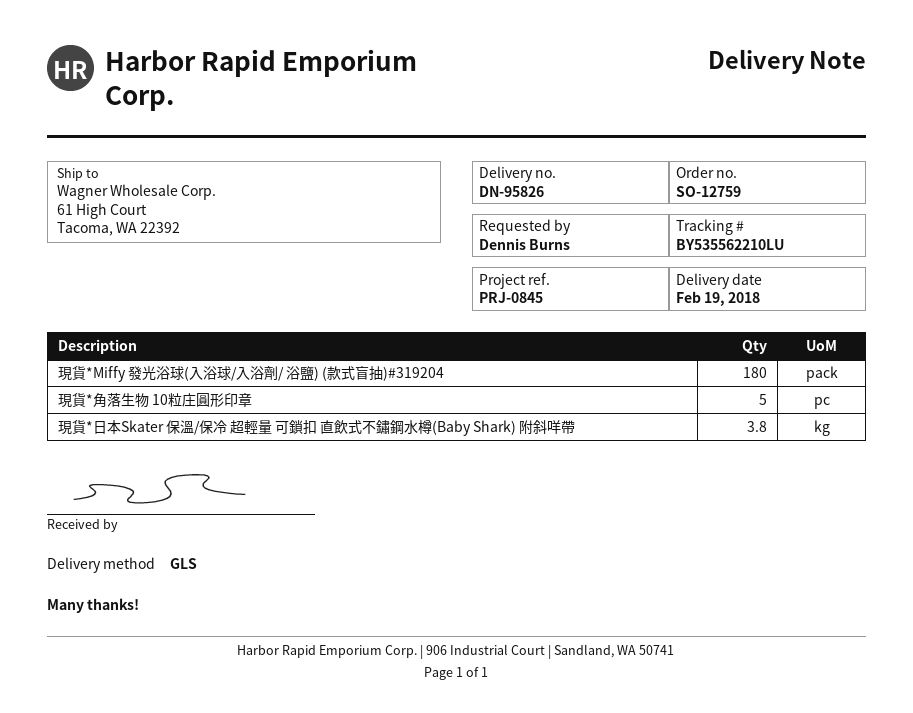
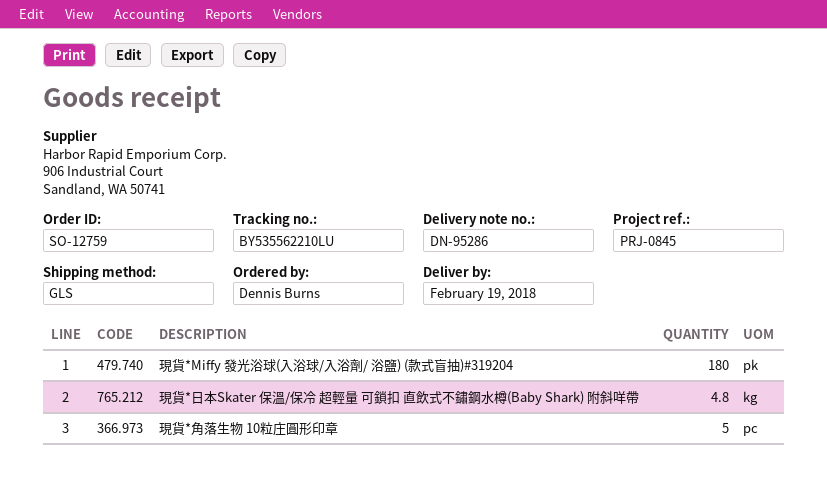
delivery note number: DN-95826 -> DN-95286
現貨*日本Skater 保溫/保冷 超輕量 可鎖扣 直飲式不鏽鋼水樽(Baby Shark) 附斜咩帶: 3.8 -> 4.8

